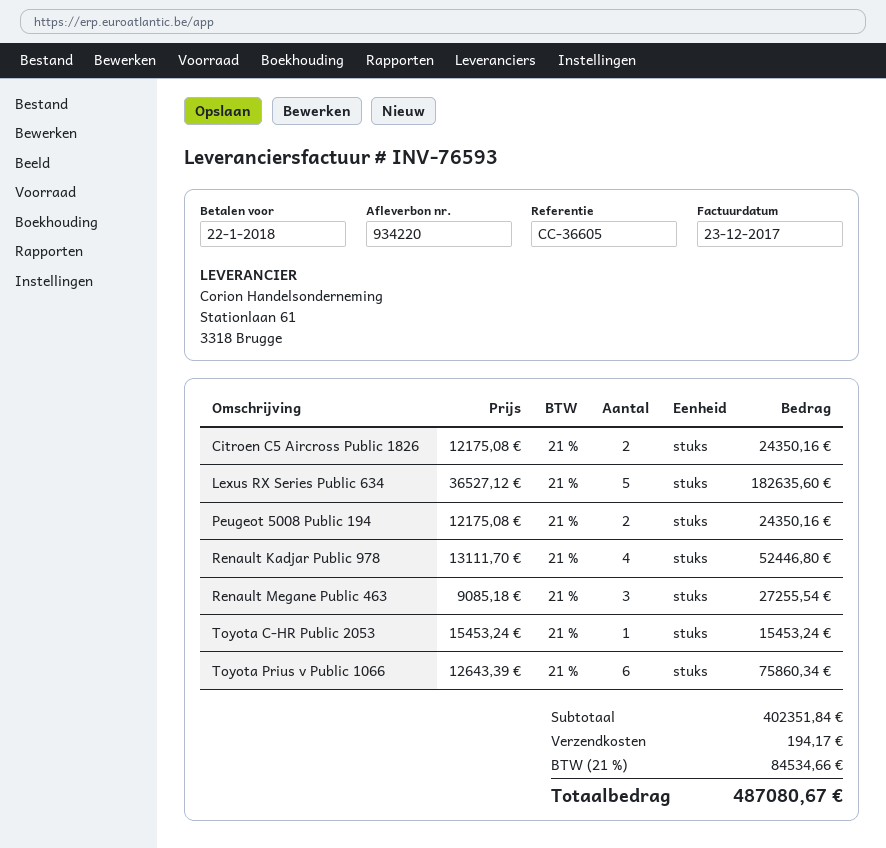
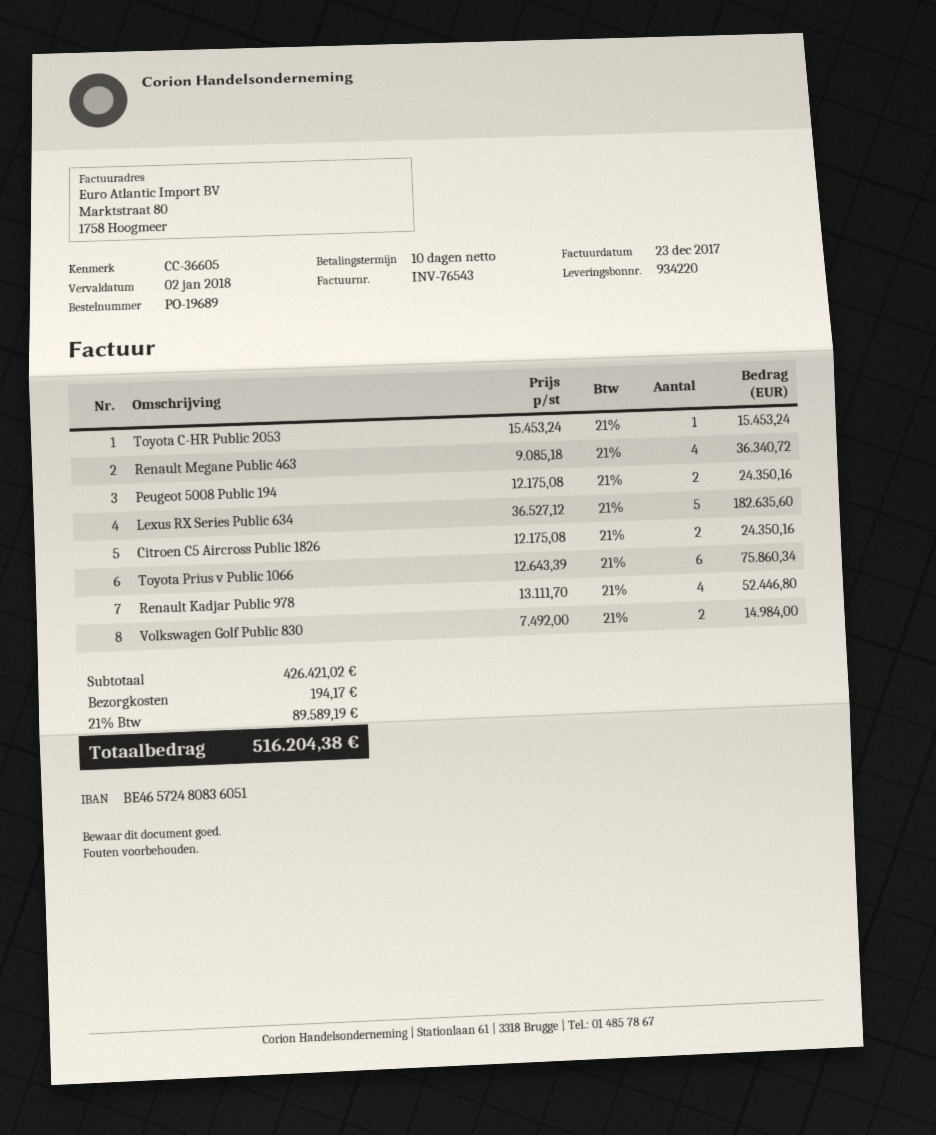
invoice number: INV-76593 -> INV-76543
due date: 2018-01-22 -> 2018-01-02
Renault Megane Public 463: 3 x 9085.18 = 27255.54 -> 4 x 9085.18 = 36340.72
Volkswagen Golf Public 830: none -> 2 x 7492.00 = 14984.00
subtotal: 402351.84 -> 426421.02
tax: 21% = 84534.66 -> 21% = 89589.19
total: 487080.67 -> 516204.38

